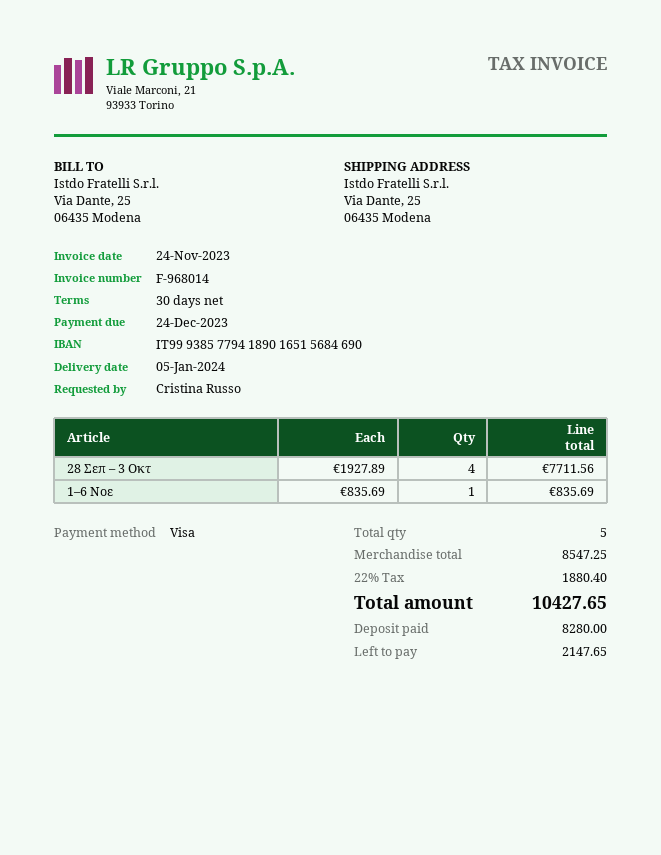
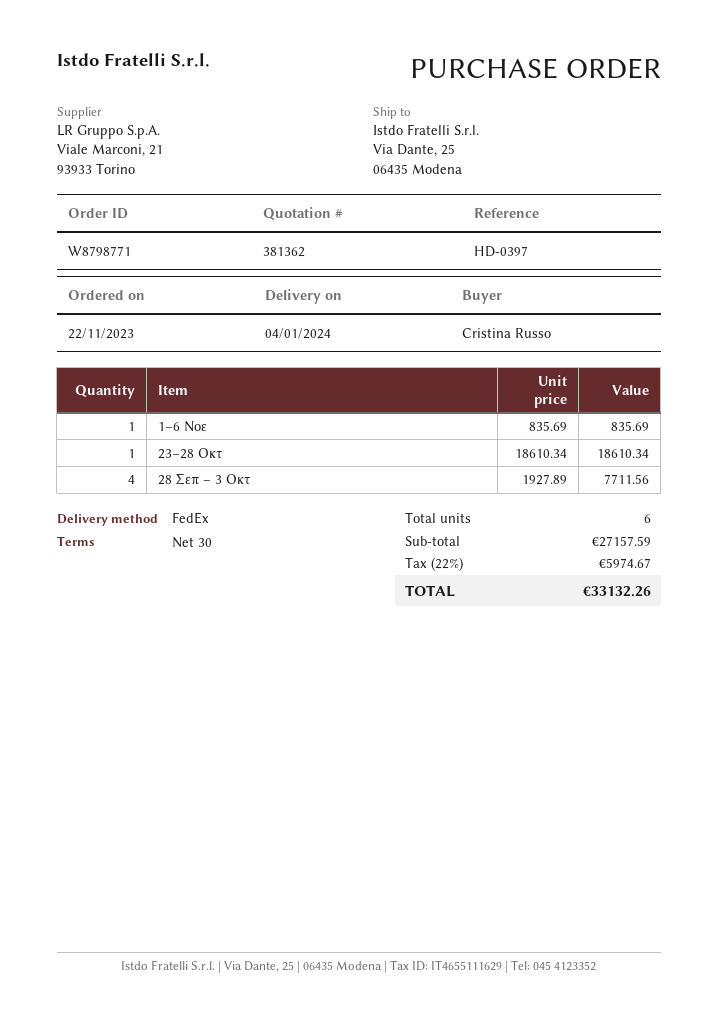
delivery date: 2024-01-05 -> 2024-01-04
23–28 Οκτ: none -> 1 x 18610.34 = 18610.34
total quantity: 5 -> 6
subtotal: 8547.25 -> 27157.59
tax: 22% = 1880.40 -> 22% = 5974.67
total: 10427.65 -> 33132.26

